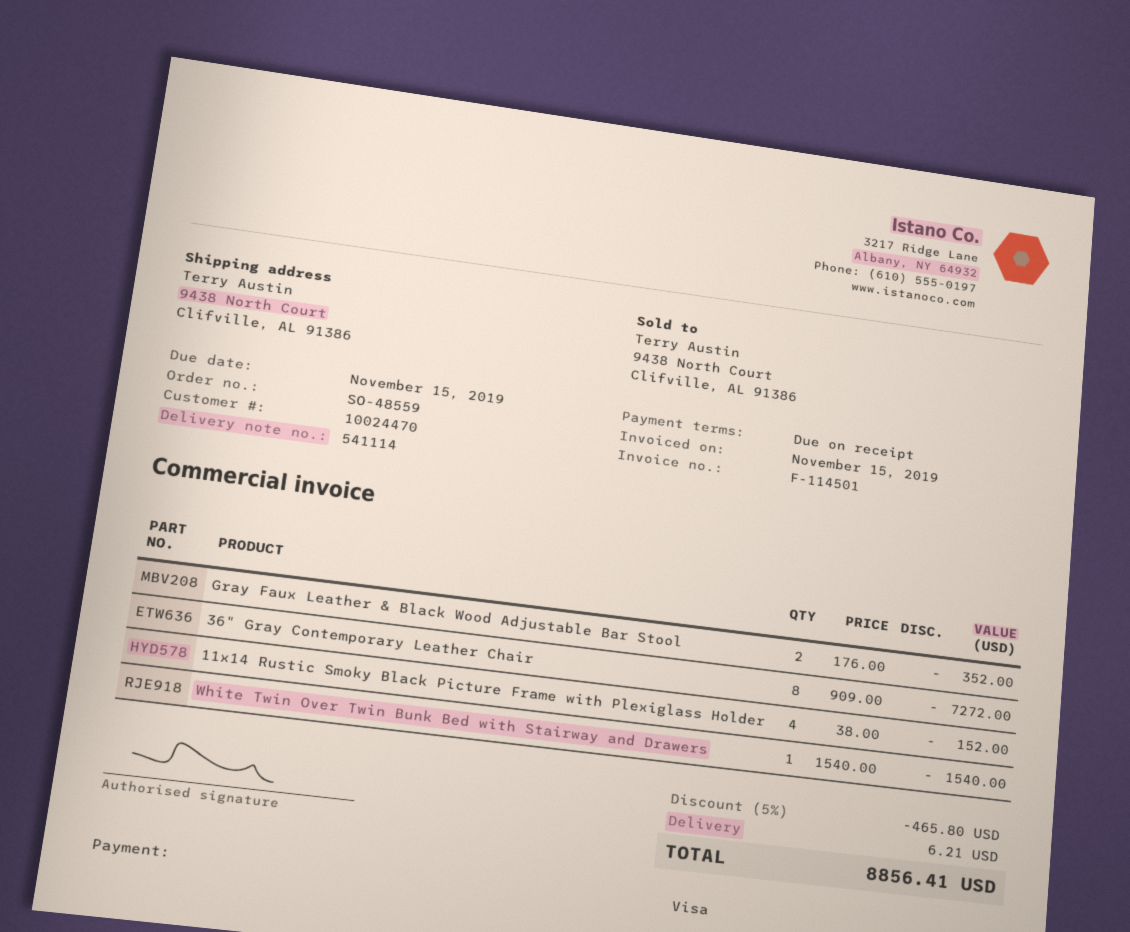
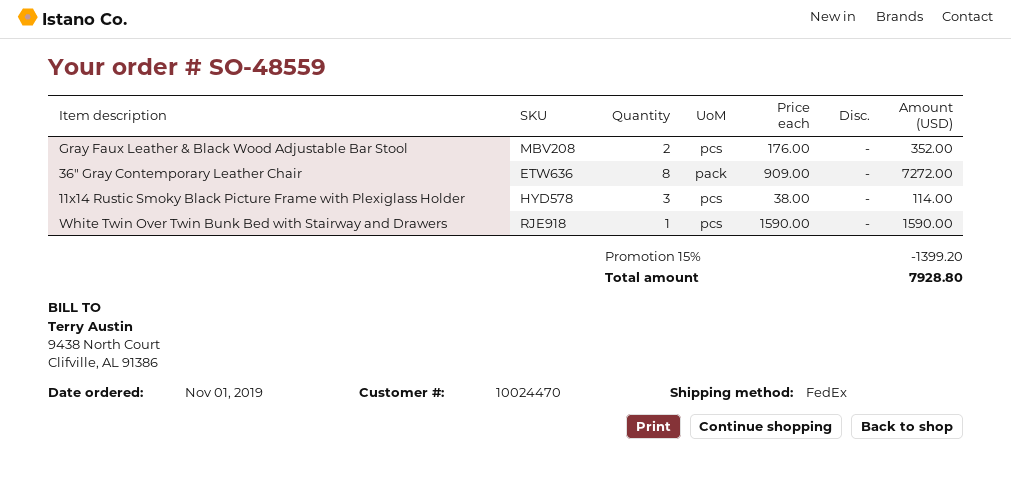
11x14 Rustic Smoky Black Picture Frame with Plexiglass Holder: 4 x 38.00 = 152.00 -> 3 x 38.00 = 114.00
White Twin Over Twin Bunk Bed with Stairway and Drawers: 1 x 1540.00 = 1540.00 -> 1 x 1590.00 = 1590.00
discount: 5% = 465.80 -> 15% = 1399.20
shipping: 6.21 -> none
total: 8856.41 -> 7928.80

